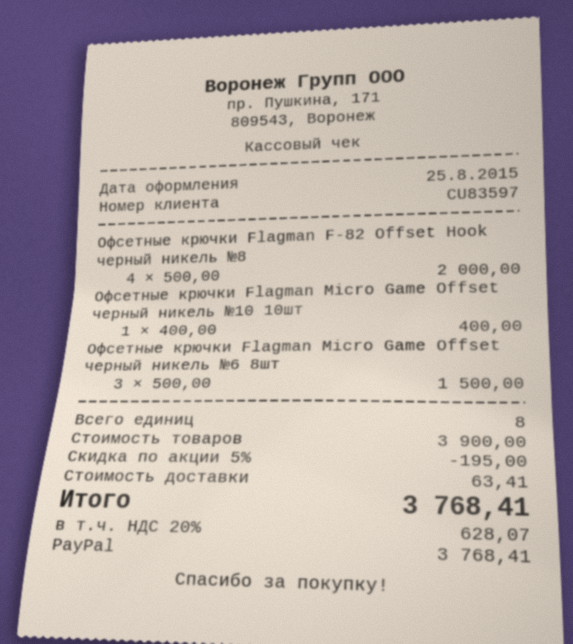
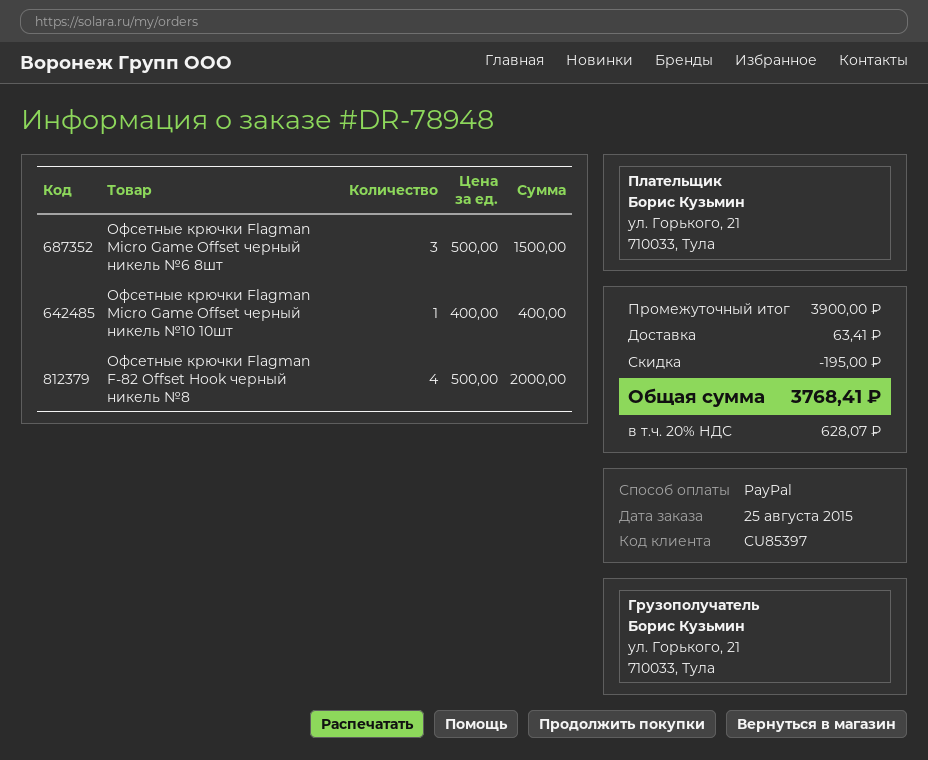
customer number: CU83597 -> CU85397

